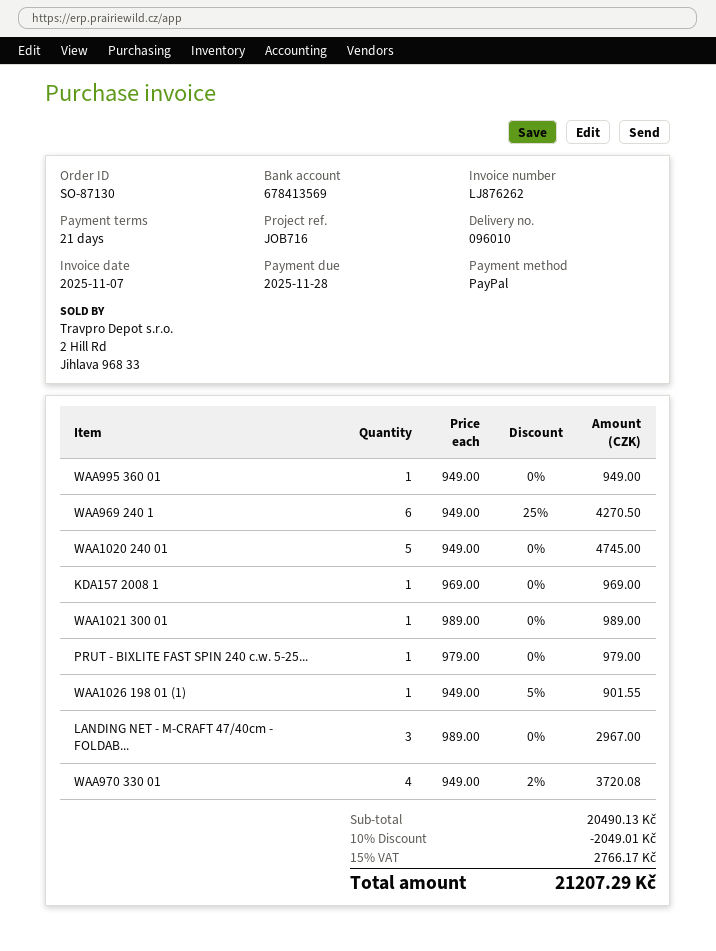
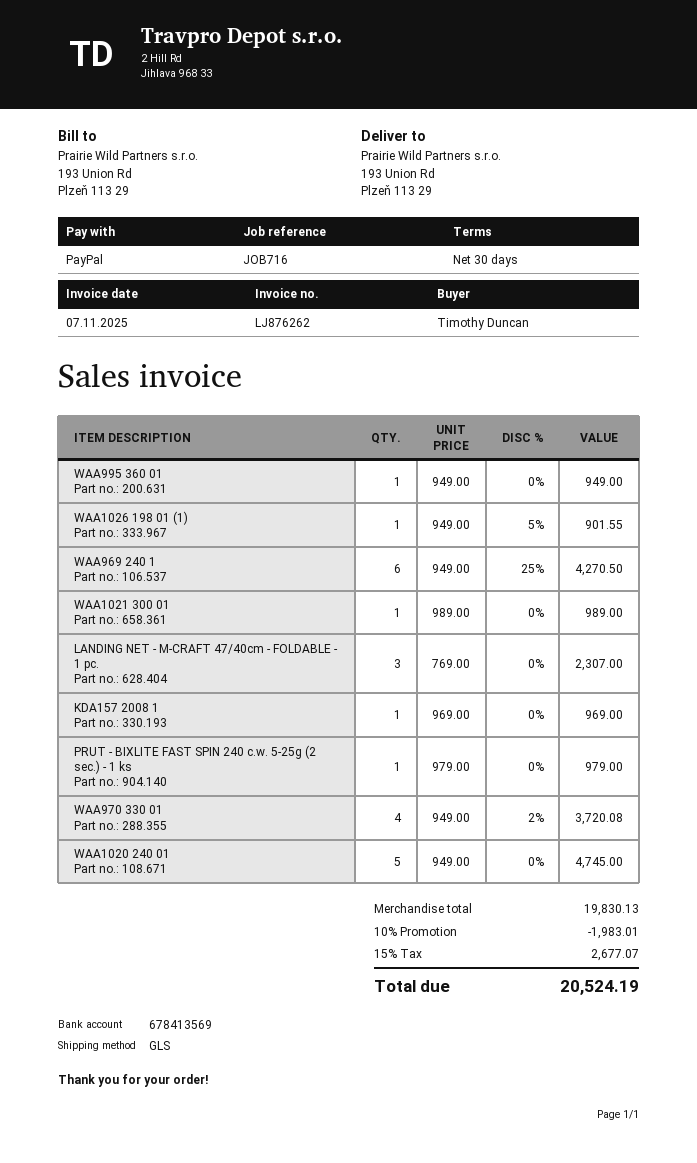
payment terms: 21 days -> 30 days
LANDING NET - M-CRAFT 47/40cm - FOLDAB...: 3 x 989.00 = 2967.00 -> 3 x 769.00 = 2307.00
subtotal: 20490.13 -> 19830.13
discount: 10% = 2049.01 -> 10% = 1983.01
tax: 15% = 2766.17 -> 15% = 2677.07
total: 21207.29 -> 20524.19

